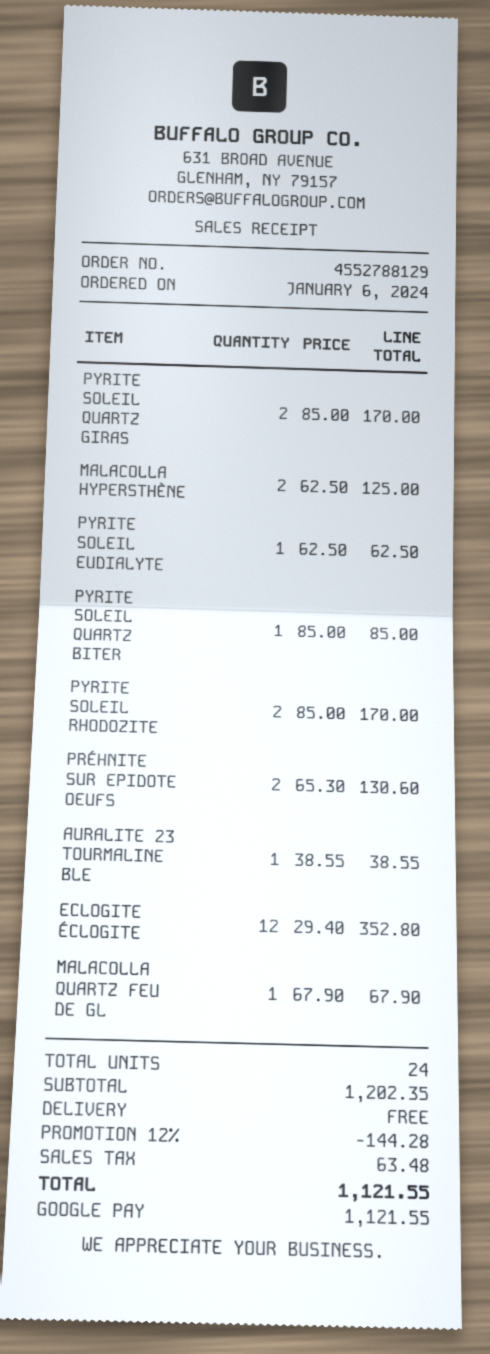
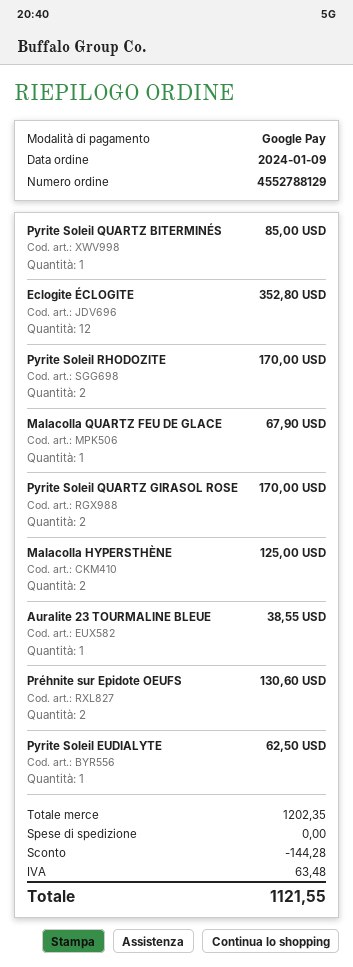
order date: 2024-01-06 -> 2024-01-09

